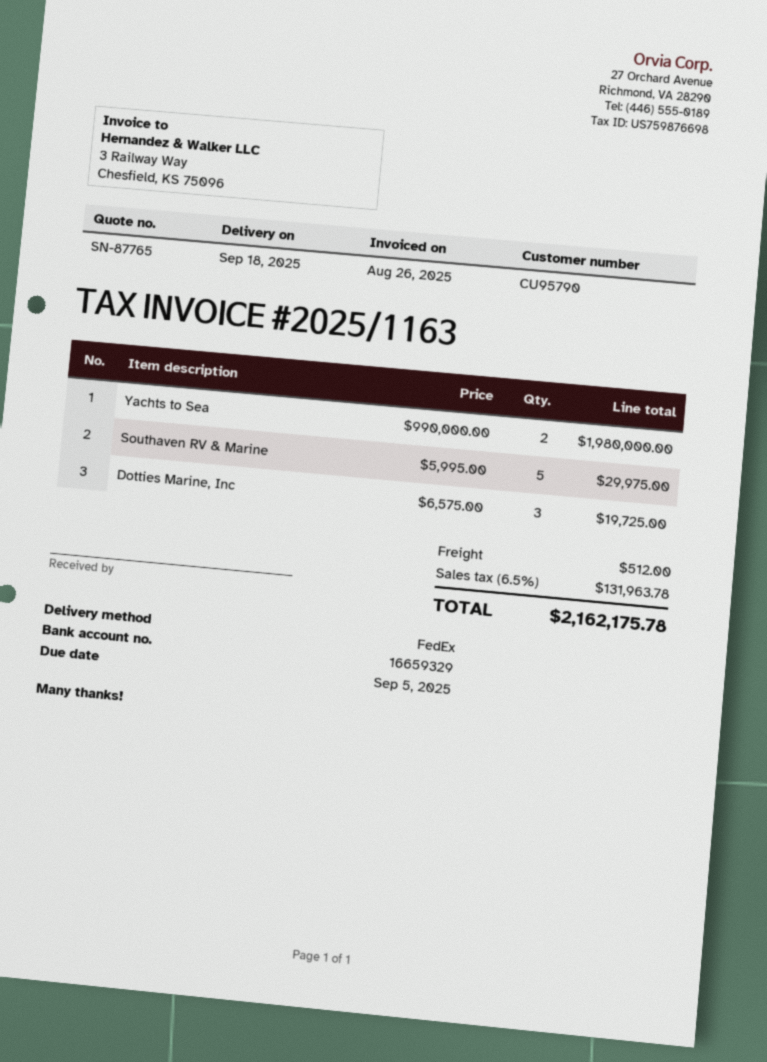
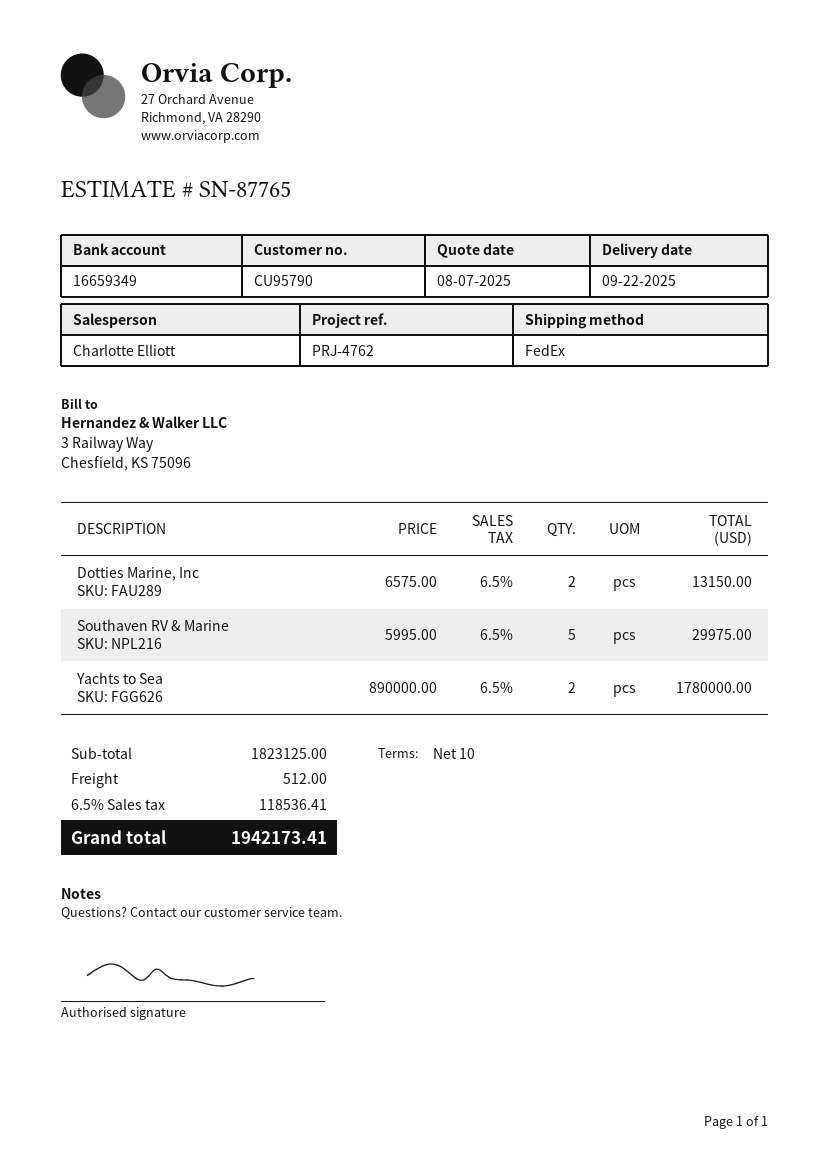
delivery date: 2025-09-18 -> 2025-09-22
bank account: 16659329 -> 16659349
Yachts to Sea: 2 x 990000.00 = 1980000.00 -> 2 x 890000.00 = 1780000.00
Dotties Marine, Inc: 3 x 6575.00 = 19725.00 -> 2 x 6575.00 = 13150.00
tax: 6.5% = 131963.78 -> 6.5% = 118536.41
total: 2162175.78 -> 1942173.41

